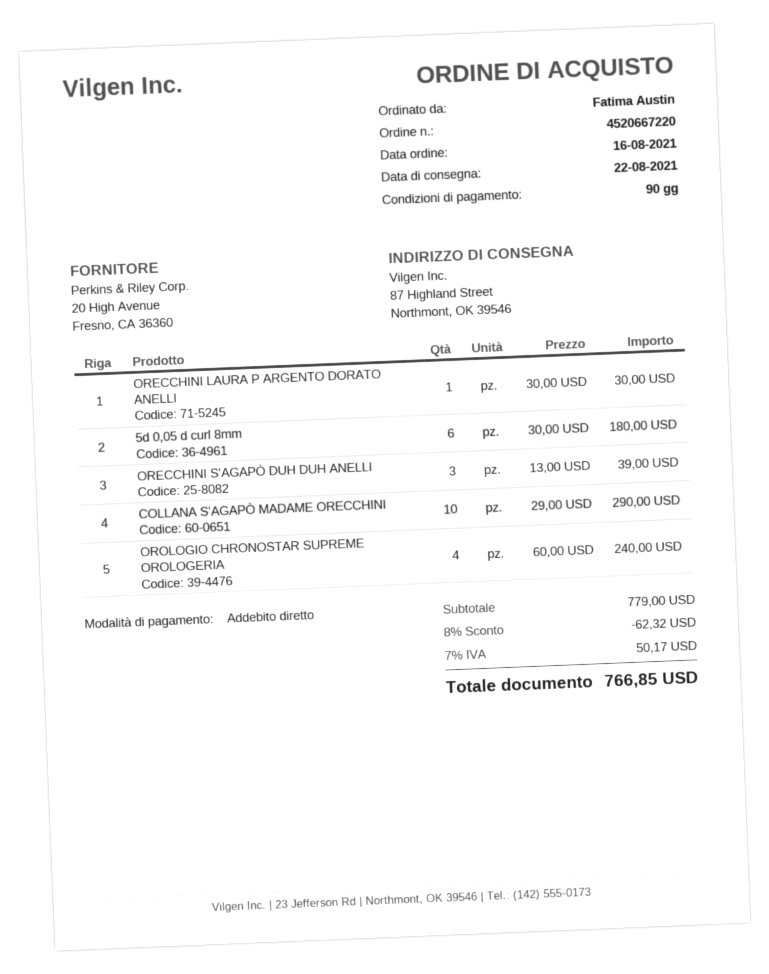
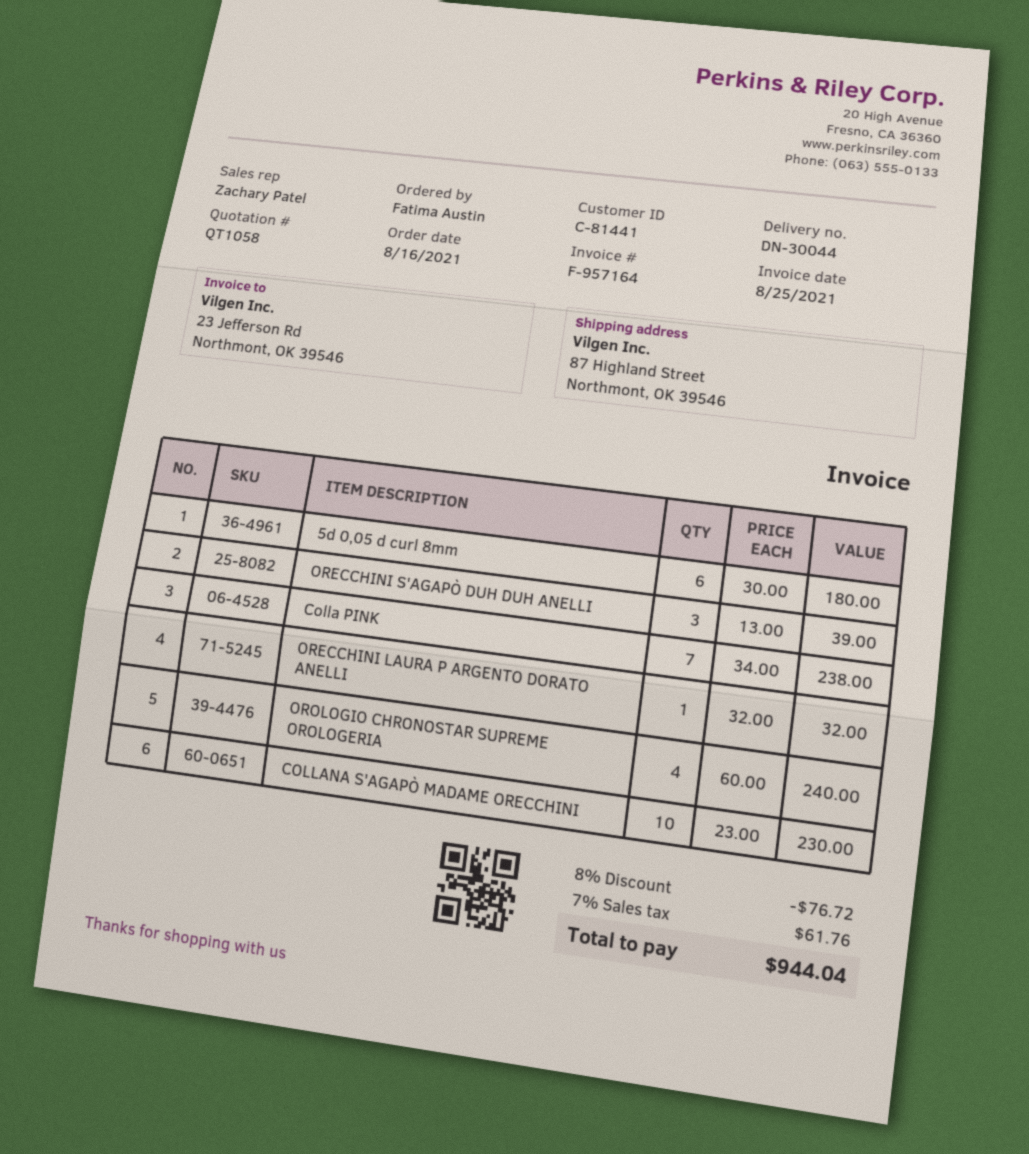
ORECCHINI LAURA P ARGENTO DORATO ANELLI: 1 x 30.00 = 30.00 -> 1 x 32.00 = 32.00
COLLANA S'AGAPÒ MADAME ORECCHINI: 10 x 29.00 = 290.00 -> 10 x 23.00 = 230.00
Colla PINK: none -> 7 x 34.00 = 238.00
discount: 8% = 62.32 -> 8% = 76.72
tax: 7% = 50.17 -> 7% = 61.76
total: 766.85 -> 944.04

